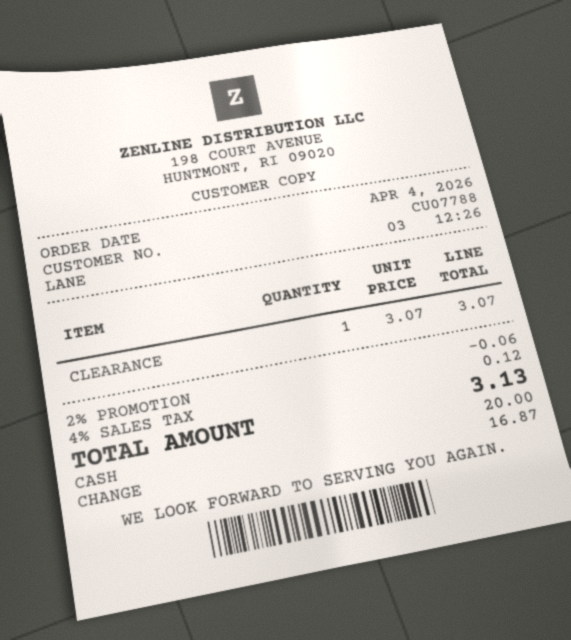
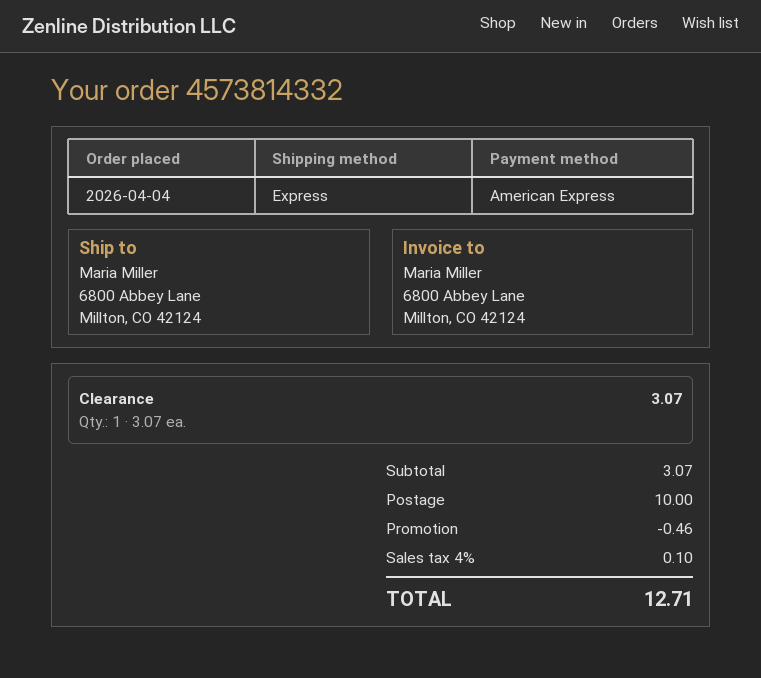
payment method: cash -> American Express
discount: 0.06 -> 0.46
shipping: none -> 10.00
tax: 4% = 0.12 -> 4% = 0.10
total: 3.13 -> 12.71

